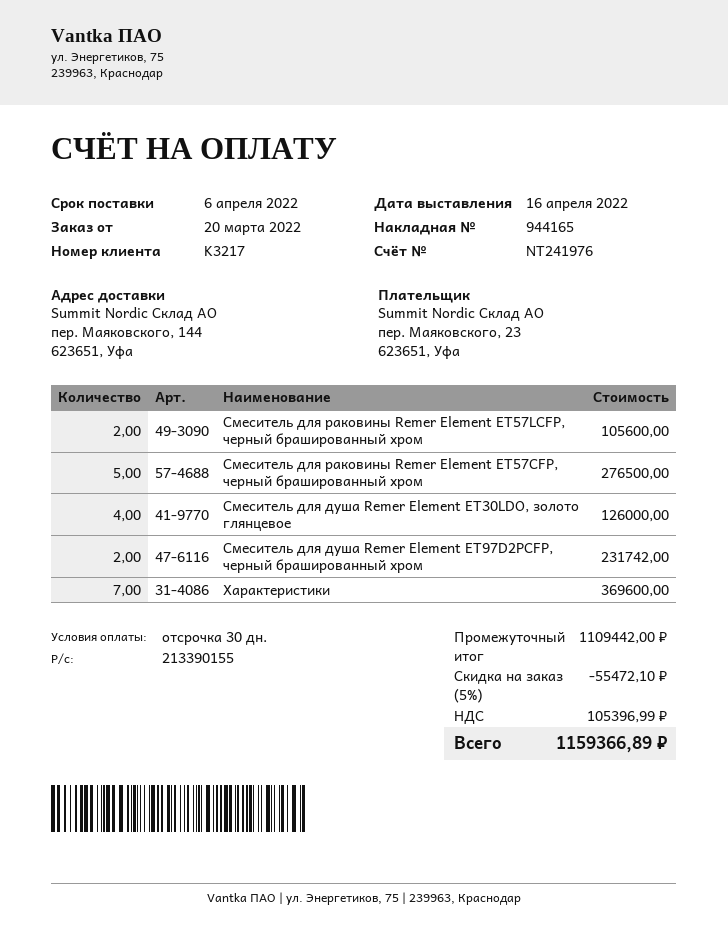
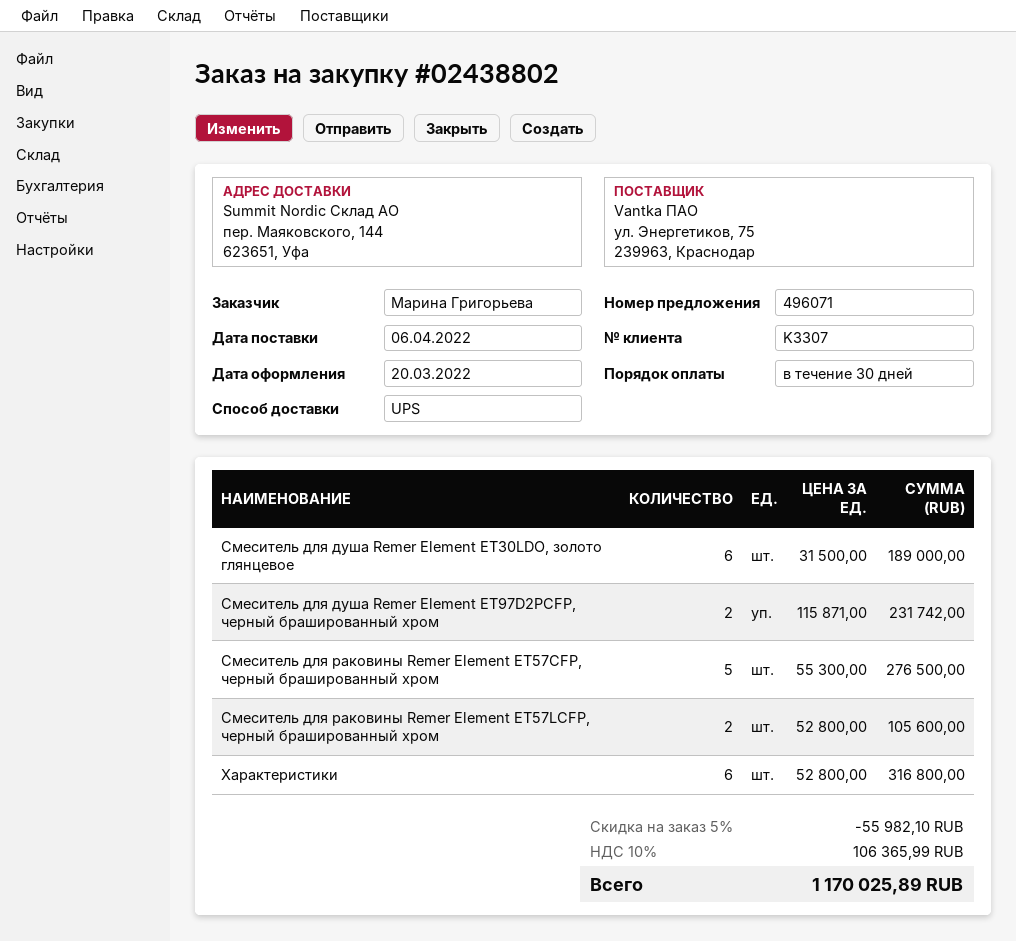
customer number: K3217 -> K3307
Смеситель для душа Remer Element ET30LDO, золото глянцевое: 4 for 126000.00 -> 6 for 189000.00
Характеристики: 7 for 369600.00 -> 6 for 316800.00
discount: 5% = 55472.10 -> 5% = 55982.10
tax: 105396.99 -> 106365.99
total: 1159366.89 -> 1170025.89

